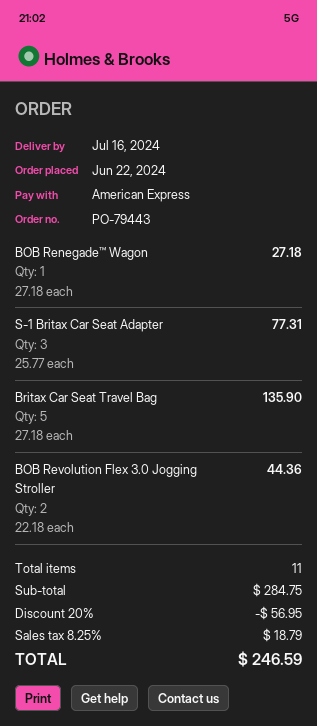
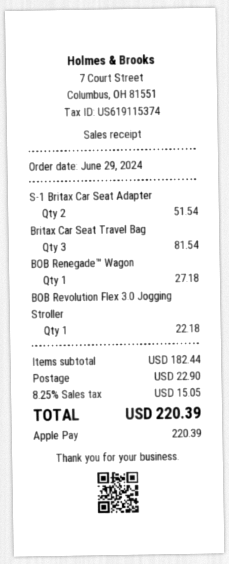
order date: 2024-06-22 -> 2024-06-29
payment method: American Express -> Apple Pay
S-1 Britax Car Seat Adapter: 3 for 77.31 -> 2 for 51.54
Britax Car Seat Travel Bag: 5 for 135.90 -> 3 for 81.54
BOB Revolution Flex 3.0 Jogging Stroller: 2 for 44.36 -> 1 for 22.18
subtotal: 284.75 -> 182.44
discount: 20% = 56.95 -> none
shipping: none -> 22.90
tax: 8.25% = 18.79 -> 8.25% = 15.05
total: 246.59 -> 220.39

